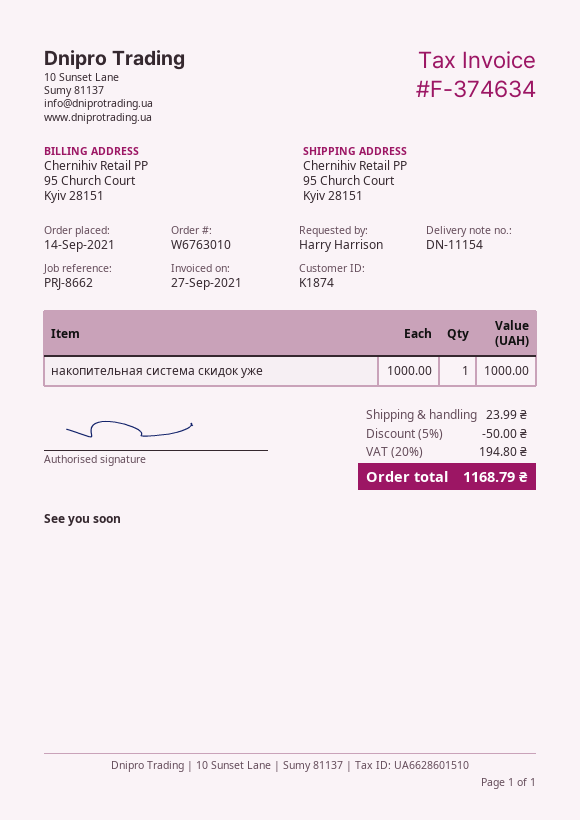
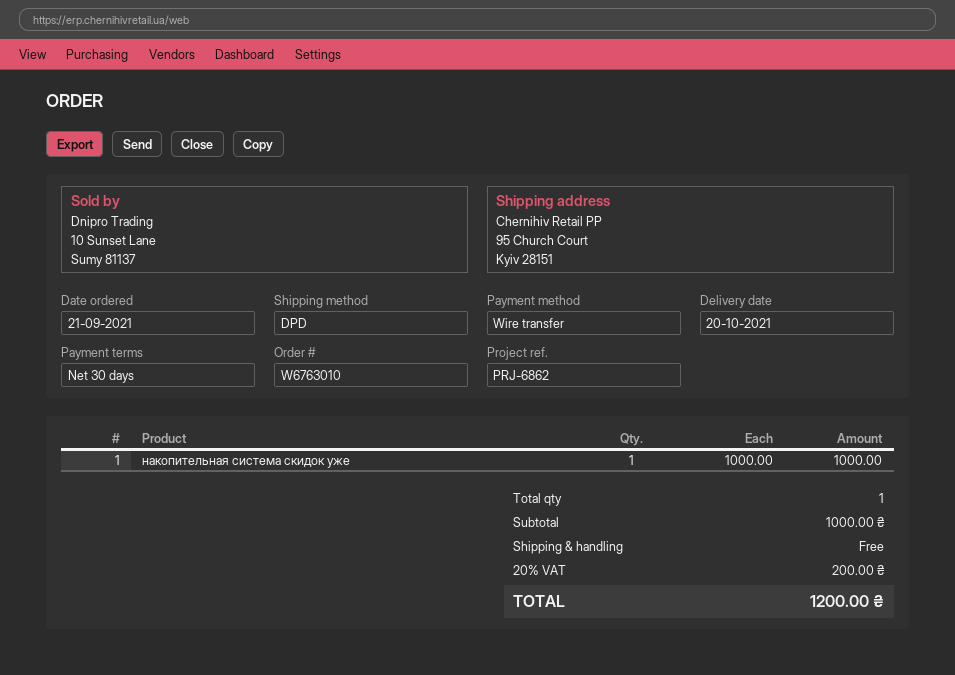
order date: 2021-09-14 -> 2021-09-21
reference: PRJ-8662 -> PRJ-6862
discount: 5% = 50.00 -> none
shipping: 23.99 -> 0.00
tax: 20% = 194.80 -> 20% = 200.00
total: 1168.79 -> 1200.00

